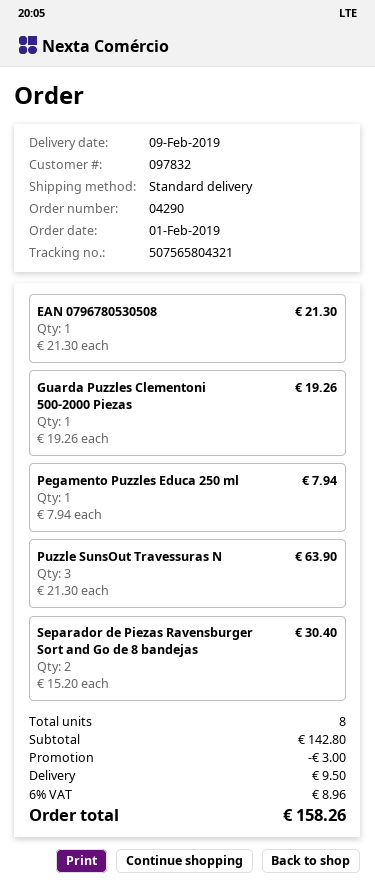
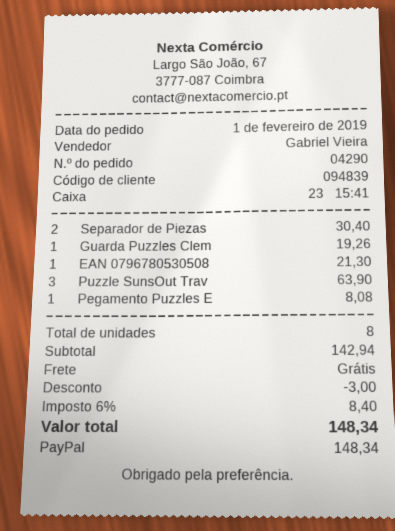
customer number: 097832 -> 094839
Pegamento Puzzles Educa 250 ml: 1 for 7.94 -> 1 for 8.08
subtotal: 142.80 -> 142.94
shipping: 9.50 -> 0.00
tax: 6% = 8.96 -> 6% = 8.40
total: 158.26 -> 148.34

